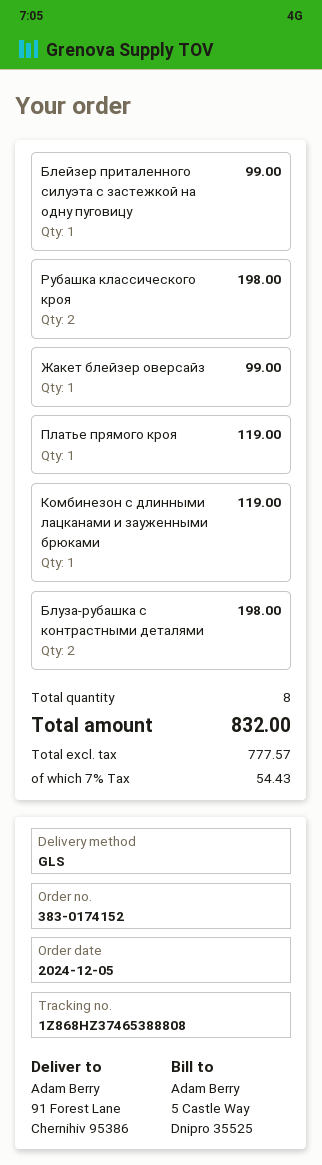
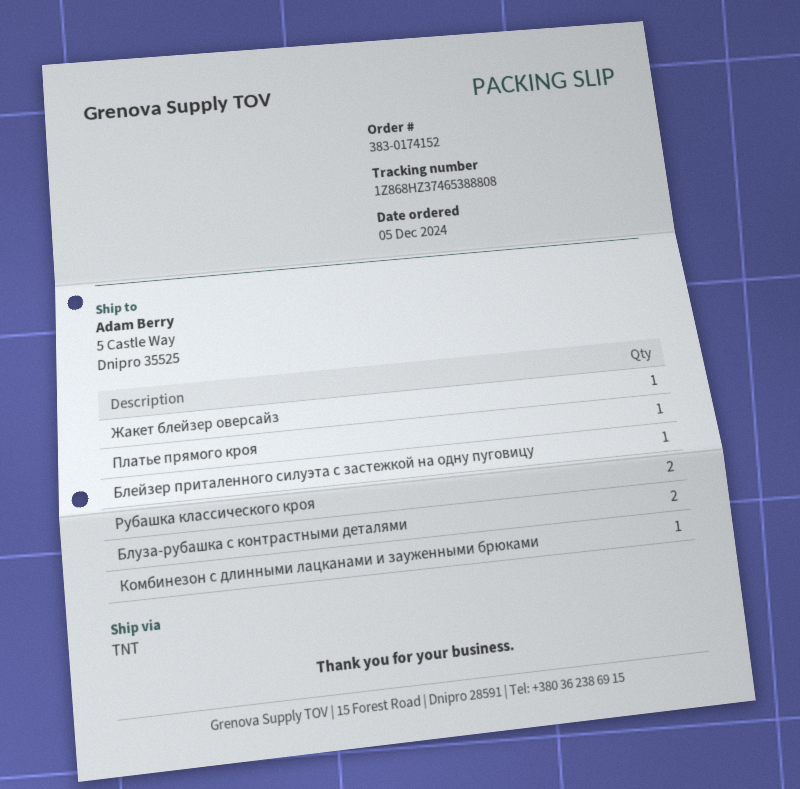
shipping method: GLS -> TNT
ship to: 91 Forest Lane, Chernihiv 95386 -> 5 Castle Way, Dnipro 35525

